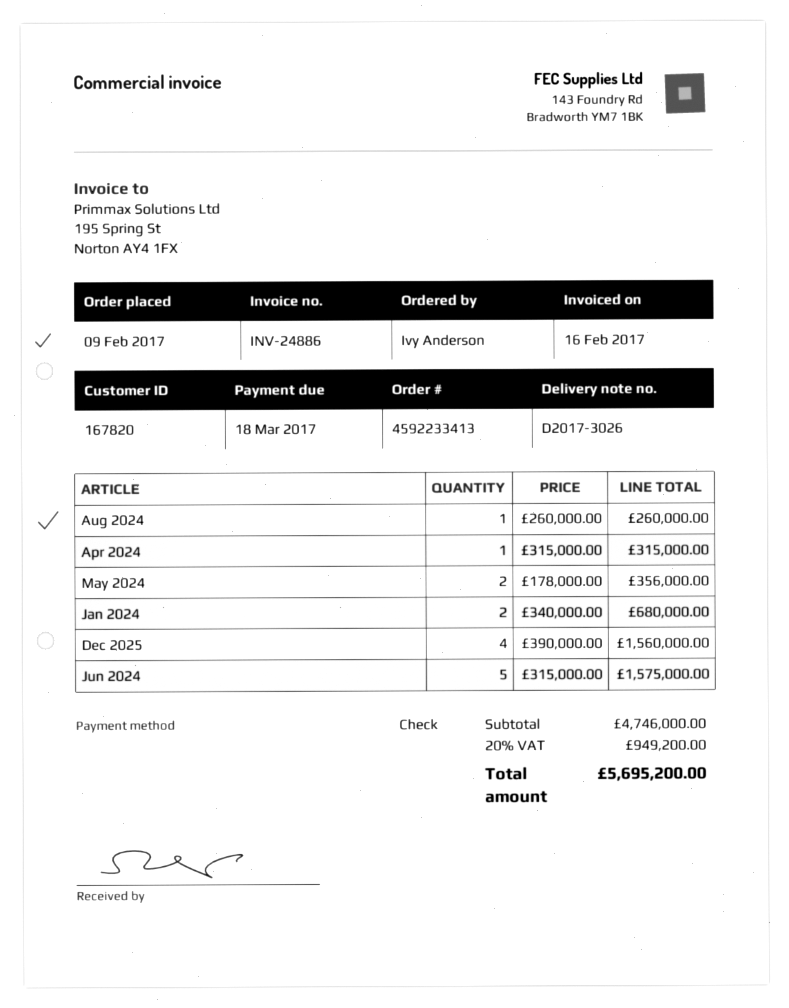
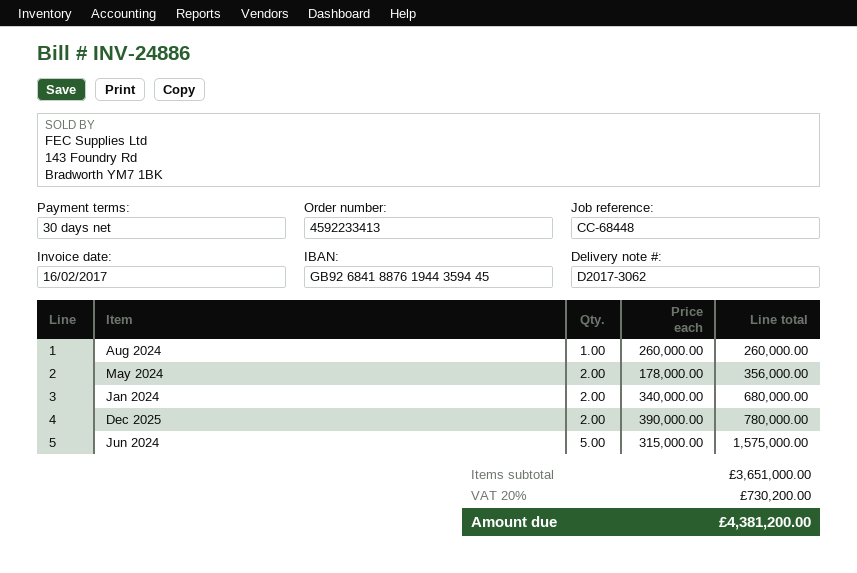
delivery note number: D2017-3026 -> D2017-3062
Apr 2024: 1 x 315000.00 = 315000.00 -> none
Dec 2025: 4 x 390000.00 = 1560000.00 -> 2 x 390000.00 = 780000.00
subtotal: 4746000.00 -> 3651000.00
tax: 20% = 949200.00 -> 20% = 730200.00
total: 5695200.00 -> 4381200.00

